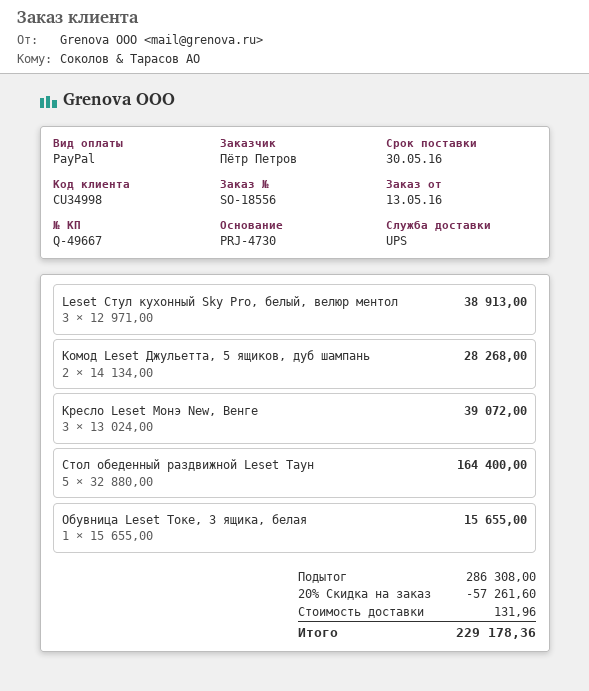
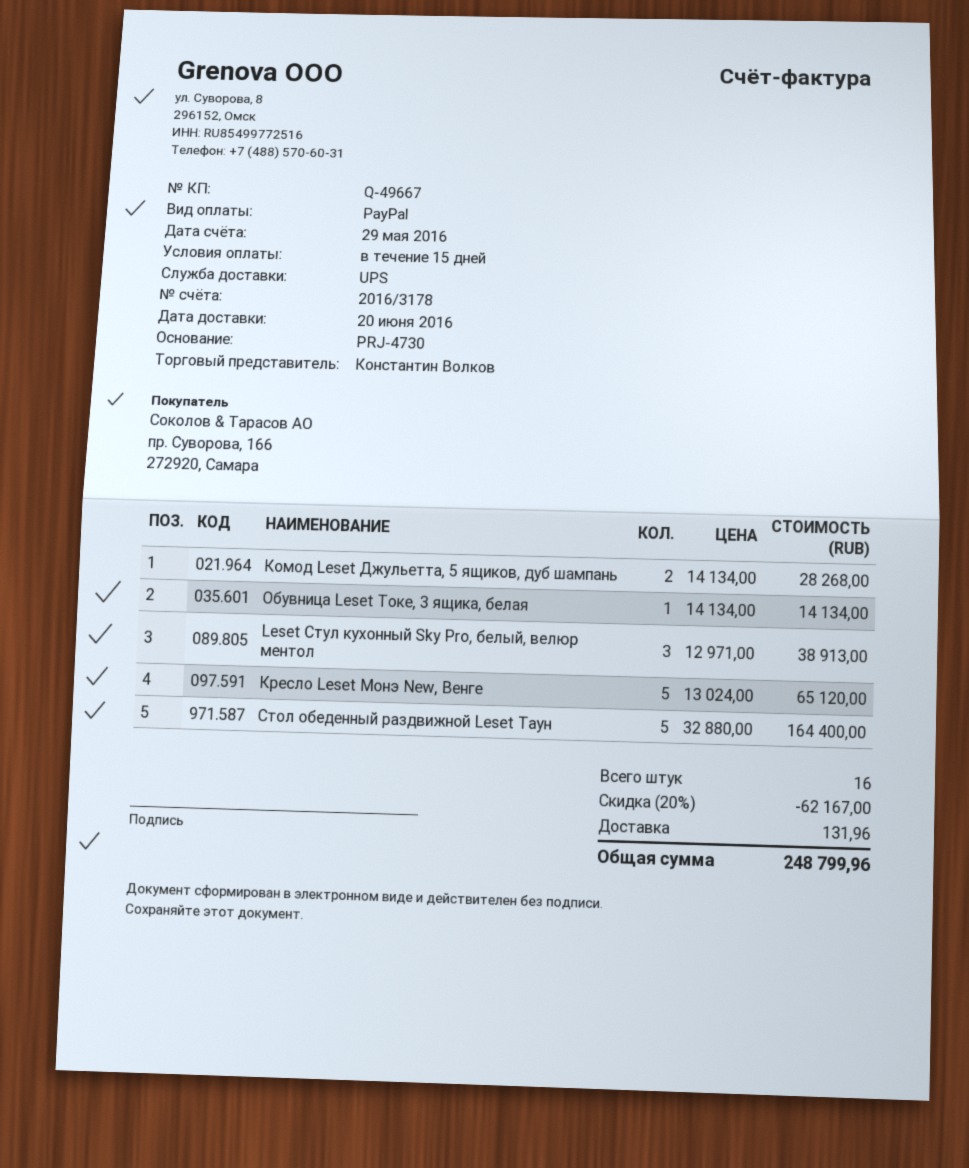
delivery date: 2016-05-30 -> 2016-06-20
Кресло Leset Монэ New, Венге: 3 x 13024.00 = 39072.00 -> 5 x 13024.00 = 65120.00
Обувница Leset Токе, 3 ящика, белая: 1 x 15655.00 = 15655.00 -> 1 x 14134.00 = 14134.00
discount: 20% = 57261.60 -> 20% = 62167.00
total: 229178.36 -> 248799.96

